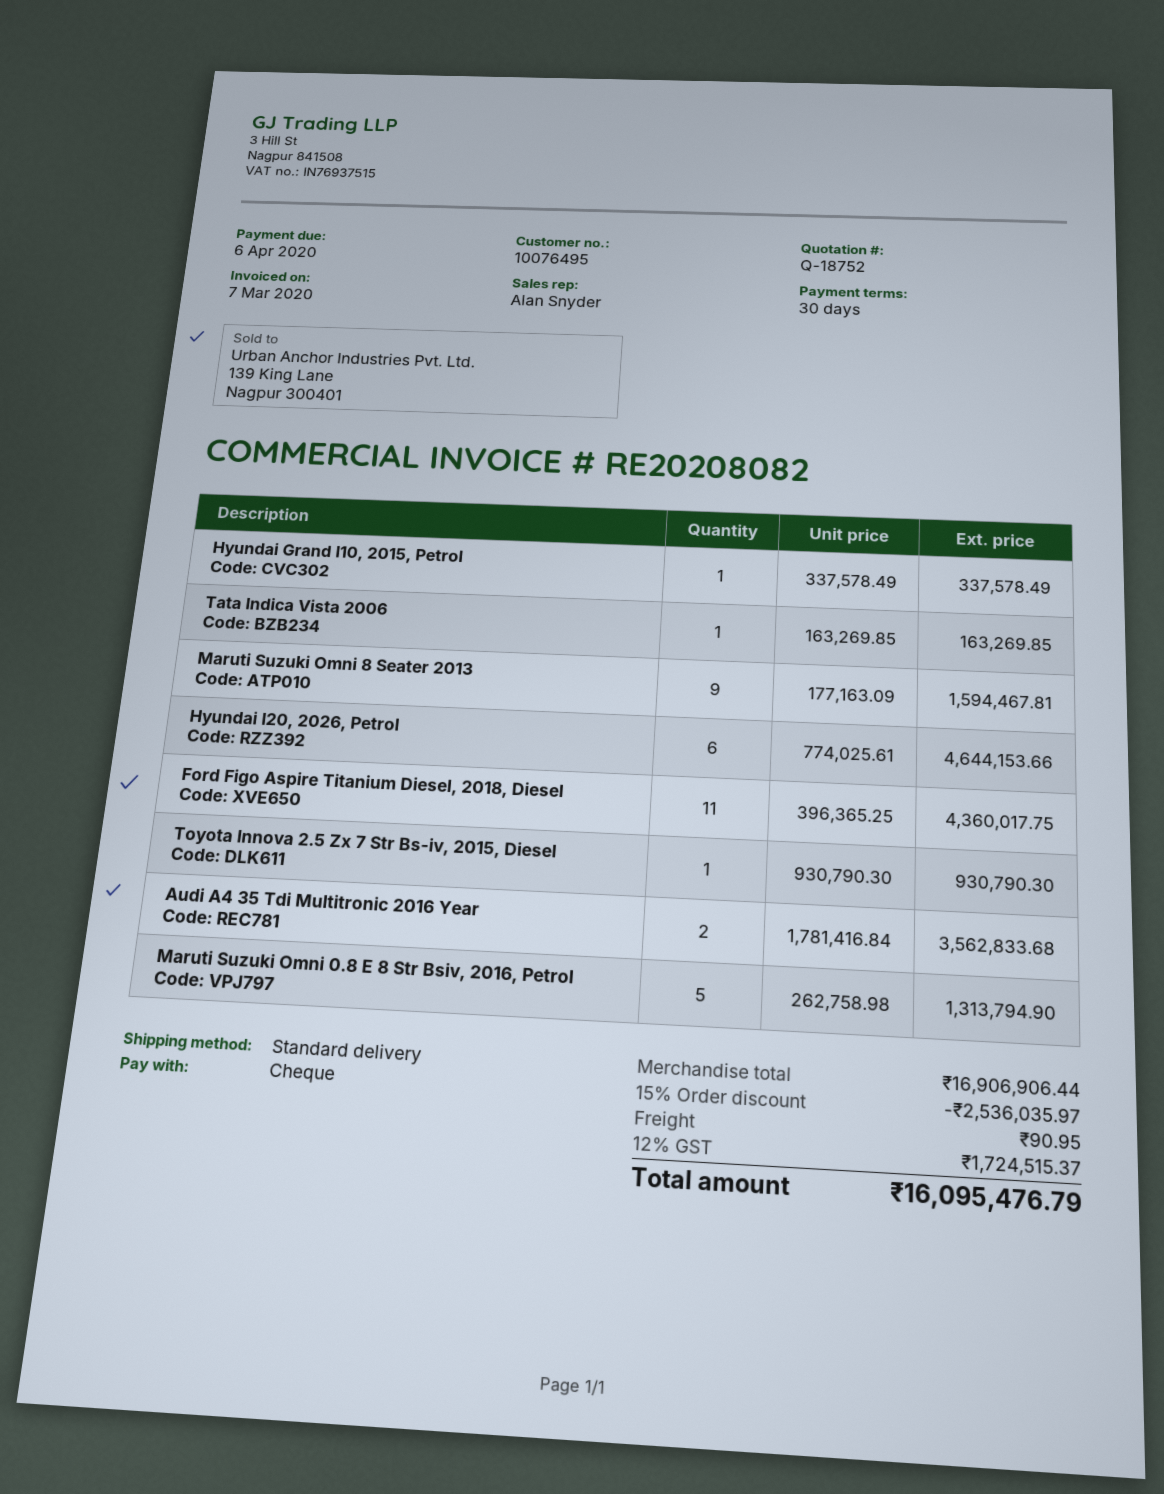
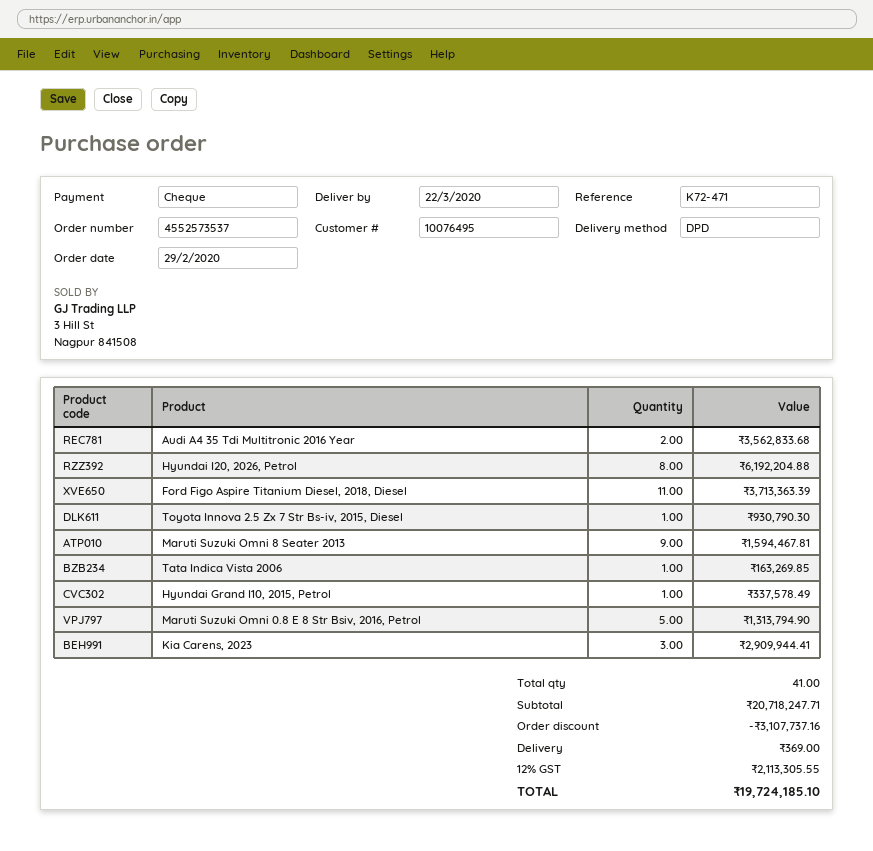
shipping method: standard -> DPD
Hyundai I20, 2026, Petrol: 6 for 4644153.66 -> 8 for 6192204.88
Ford Figo Aspire Titanium Diesel, 2018, Diesel: 11 for 4360017.75 -> 11 for 3713363.39
Kia Carens, 2023: none -> 3 for 2909944.41
subtotal: 16906906.44 -> 20718247.71
discount: 2536035.97 -> 3107737.16
shipping: 90.95 -> 369.00
tax: 12% = 1724515.37 -> 12% = 2113305.55
total: 16095476.79 -> 19724185.10

